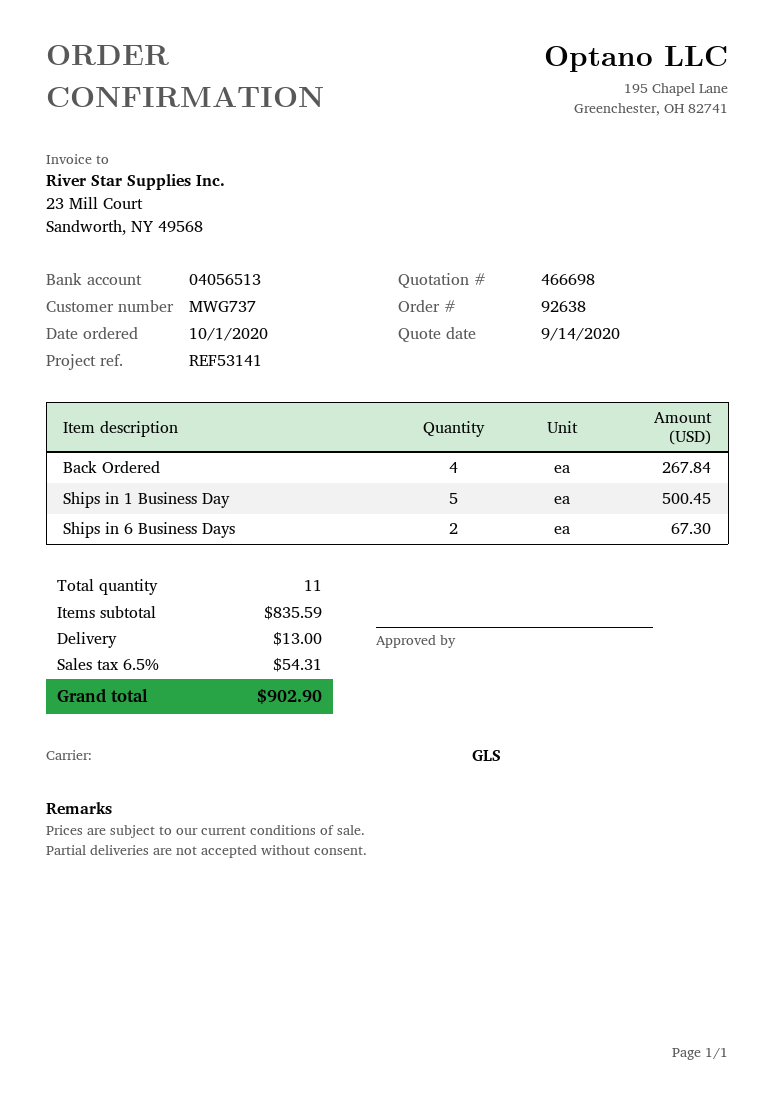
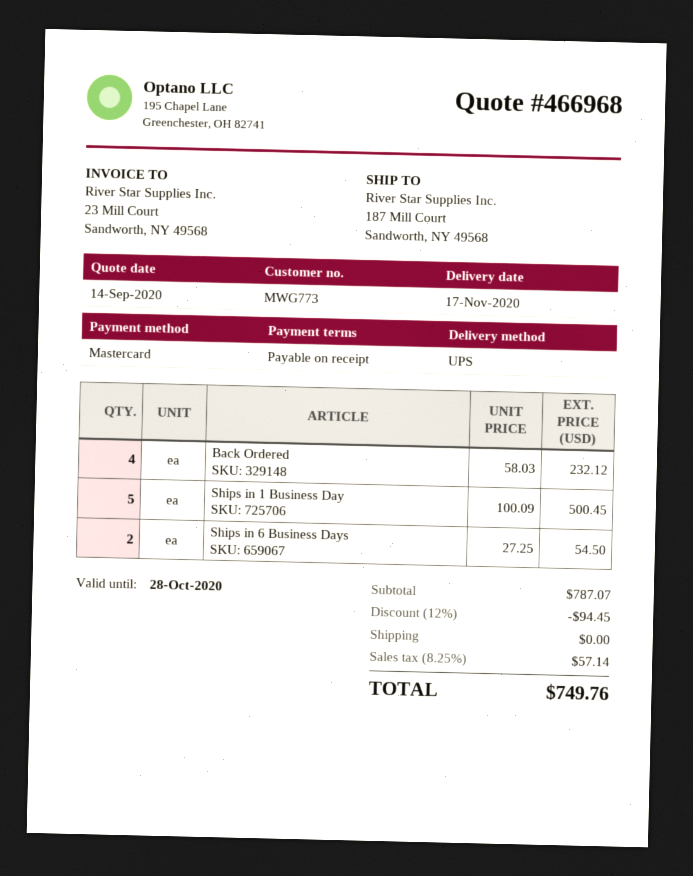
quote number: 466698 -> 466968
customer number: MWG737 -> MWG773
shipping method: GLS -> UPS
Back Ordered: 4 for 267.84 -> 4 for 232.12
Ships in 6 Business Days: 2 for 67.30 -> 2 for 54.50
subtotal: 835.59 -> 787.07
discount: none -> 12% = 94.45
shipping: 13.00 -> 0.00
tax: 6.5% = 54.31 -> 8.25% = 57.14
total: 902.90 -> 749.76

